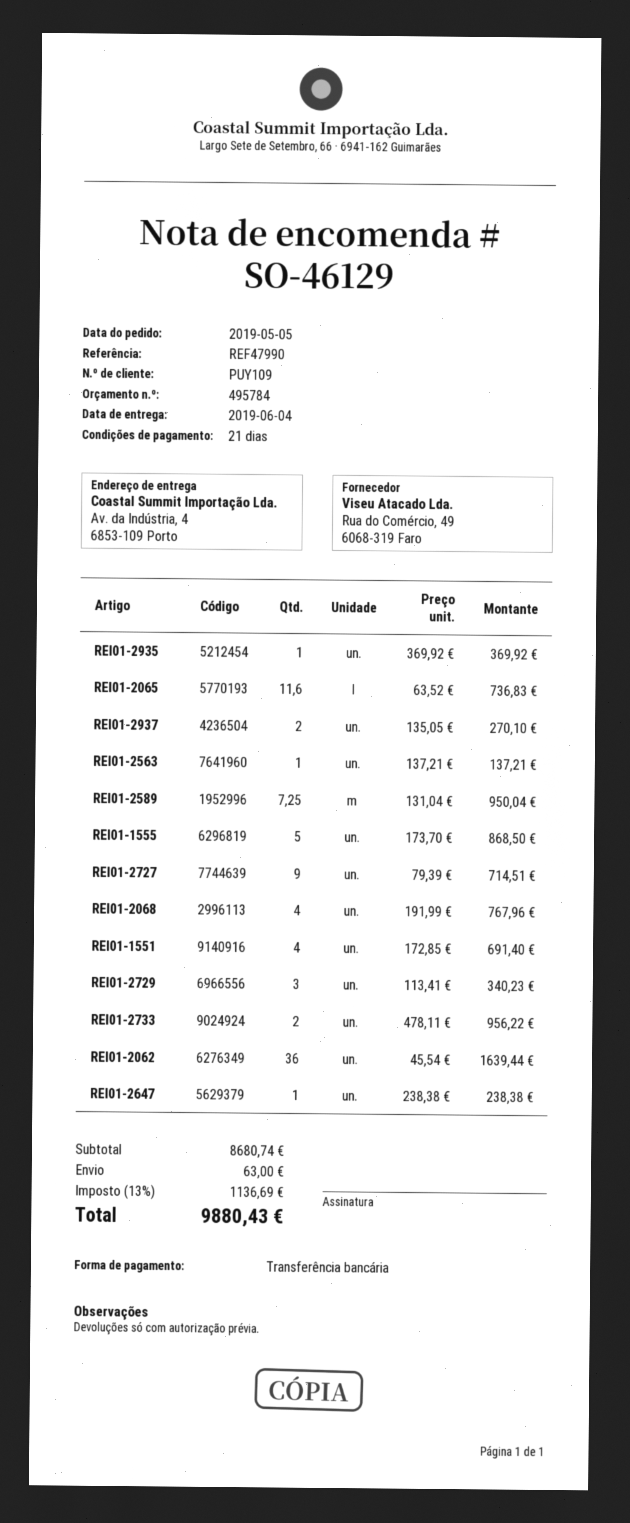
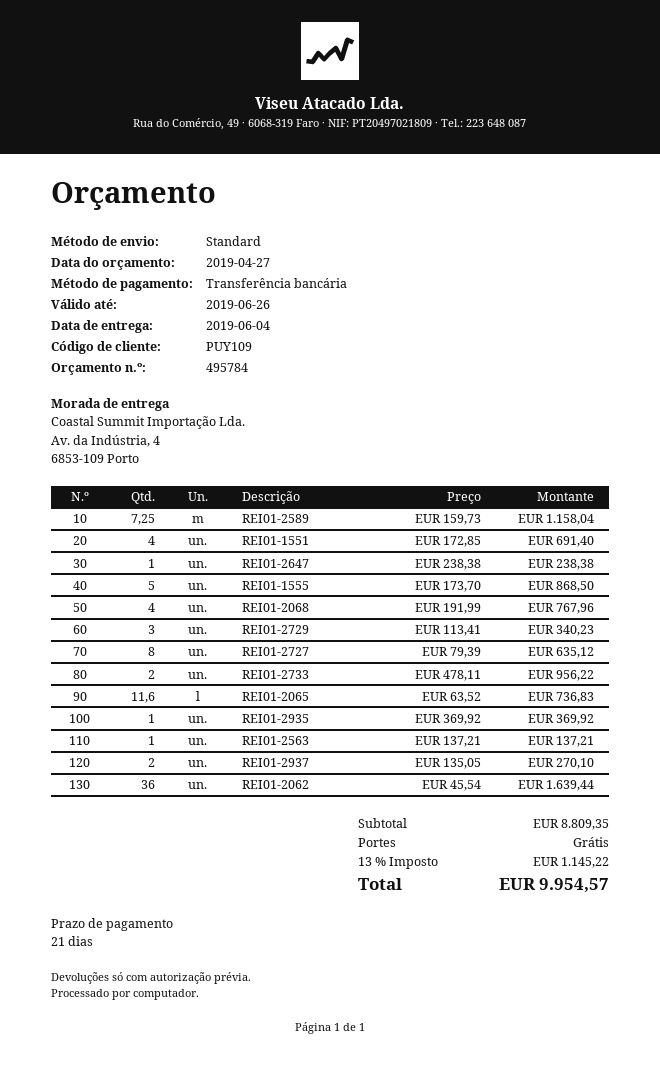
REI01-2589: 7.25 x 131.04 = 950.04 -> 7.25 x 159.73 = 1158.04
REI01-2727: 9 x 79.39 = 714.51 -> 8 x 79.39 = 635.12
subtotal: 8680.74 -> 8809.35
shipping: 63.00 -> 0.00
tax: 13% = 1136.69 -> 13% = 1145.22
total: 9880.43 -> 9954.57

